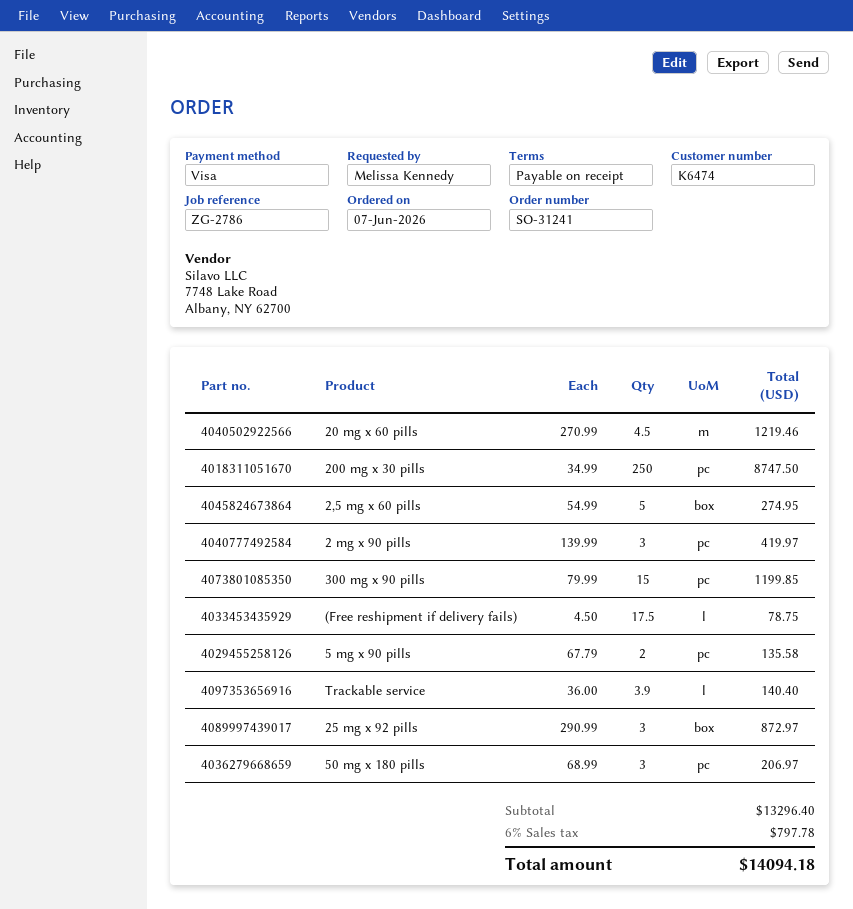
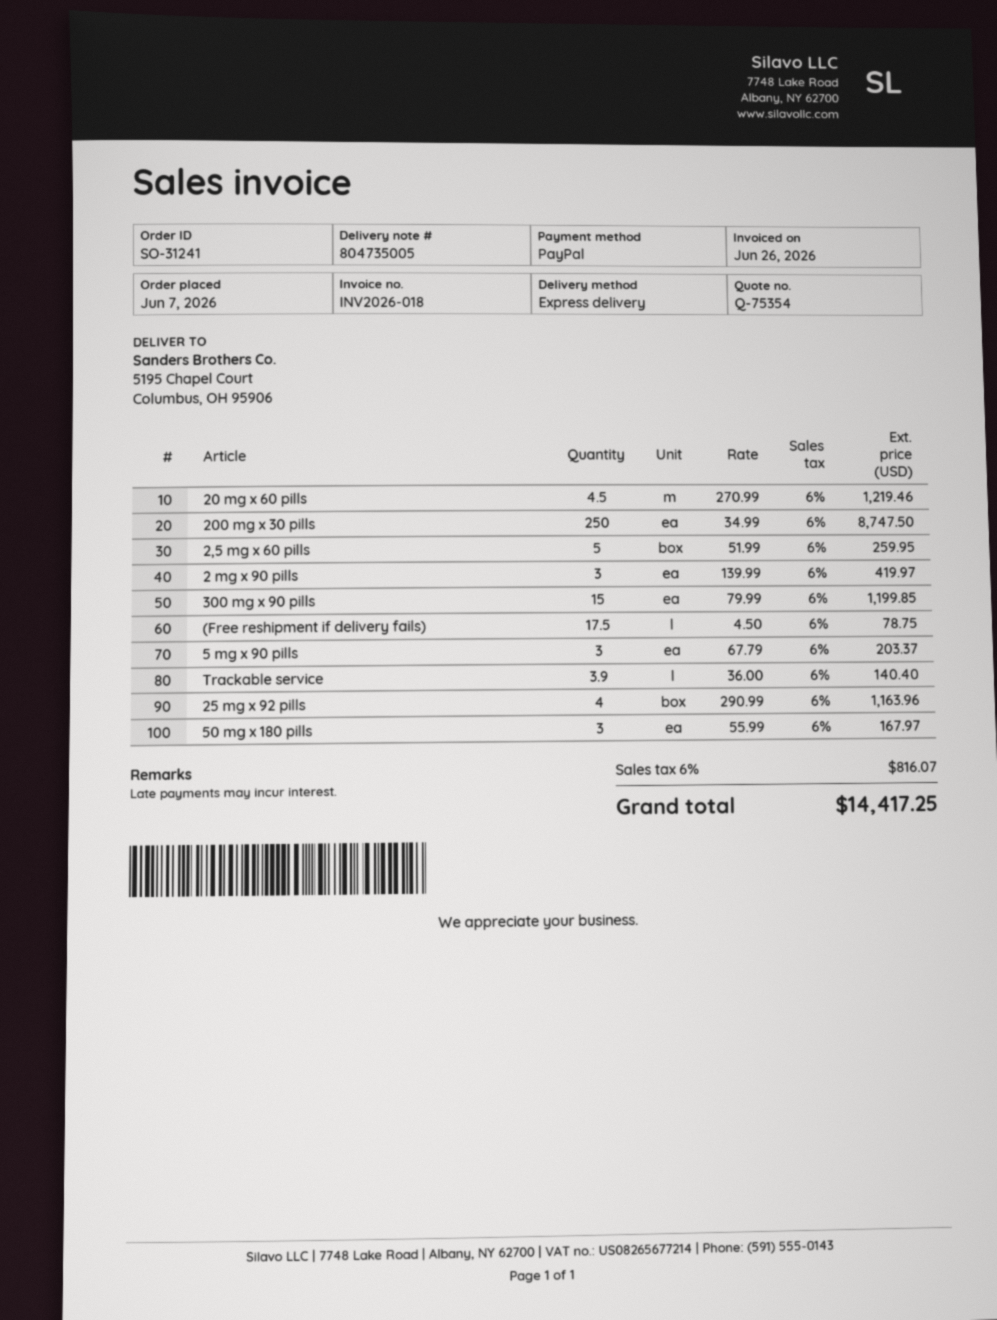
payment method: Visa -> PayPal
2,5 mg x 60 pills: 5 x 54.99 = 274.95 -> 5 x 51.99 = 259.95
5 mg x 90 pills: 2 x 67.79 = 135.58 -> 3 x 67.79 = 203.37
25 mg x 92 pills: 3 x 290.99 = 872.97 -> 4 x 290.99 = 1163.96
50 mg x 180 pills: 3 x 68.99 = 206.97 -> 3 x 55.99 = 167.97
tax: 6% = 797.78 -> 6% = 816.07
total: 14094.18 -> 14417.25

